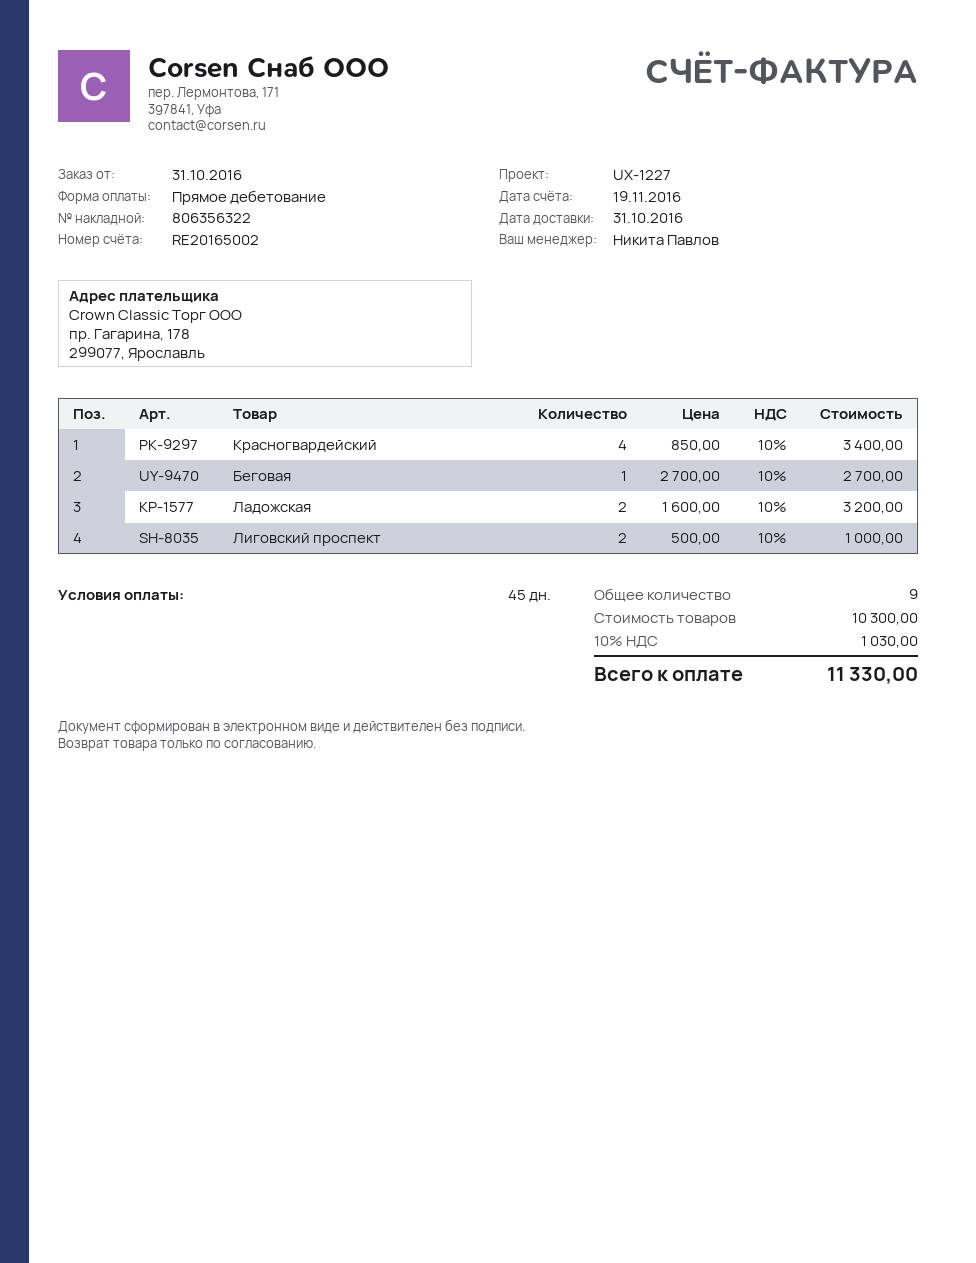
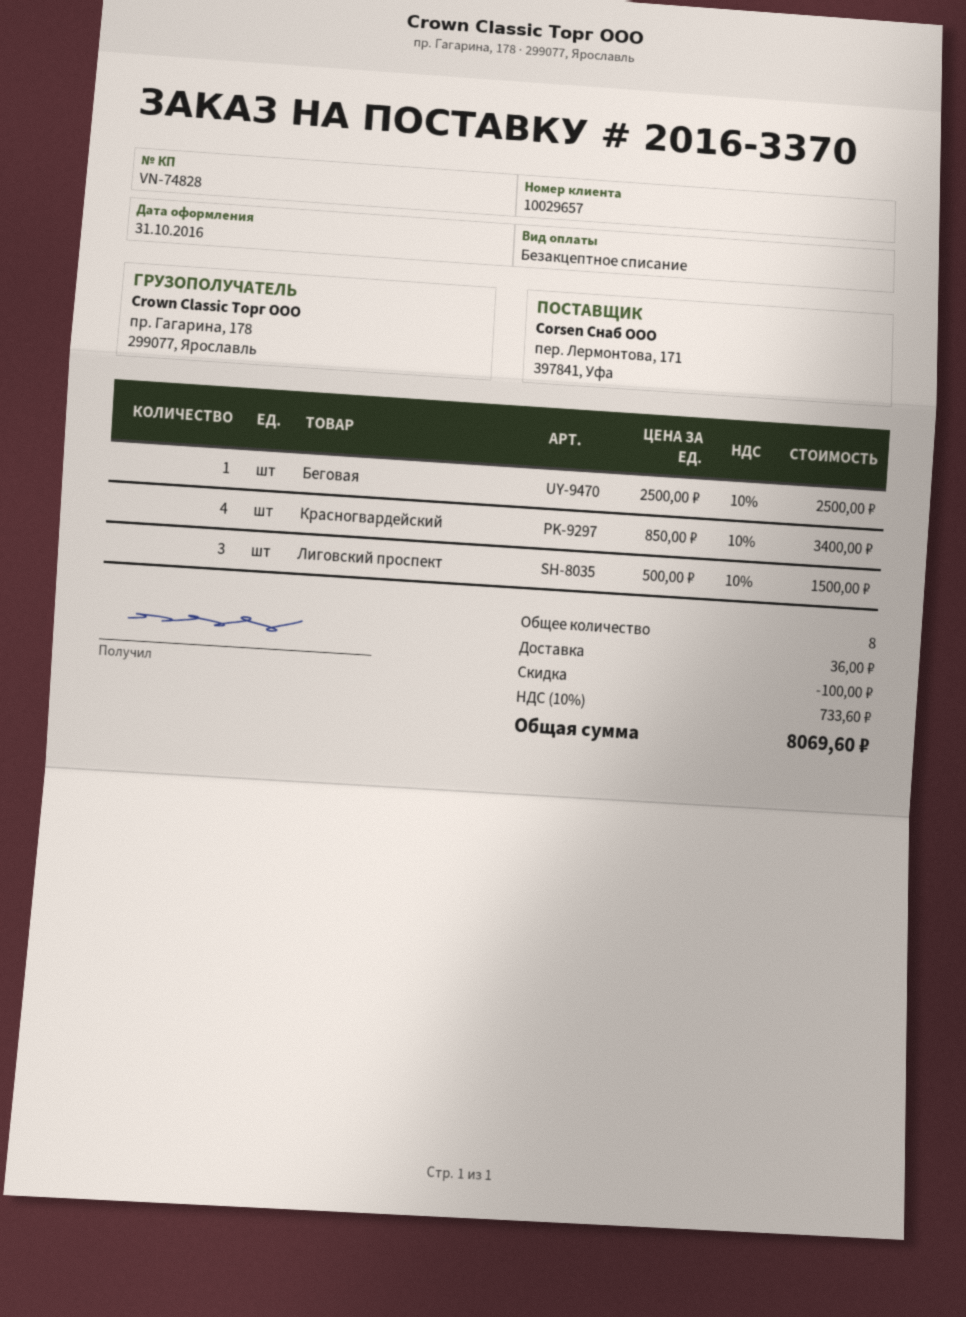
Беговая: 1 x 2700.00 = 2700.00 -> 1 x 2500.00 = 2500.00
Ладожская: 2 x 1600.00 = 3200.00 -> none
Лиговский проспект: 2 x 500.00 = 1000.00 -> 3 x 500.00 = 1500.00
total quantity: 9 -> 8
discount: none -> 100.00
shipping: none -> 36.00
tax: 10% = 1030.00 -> 10% = 733.60
total: 11330.00 -> 8069.60

